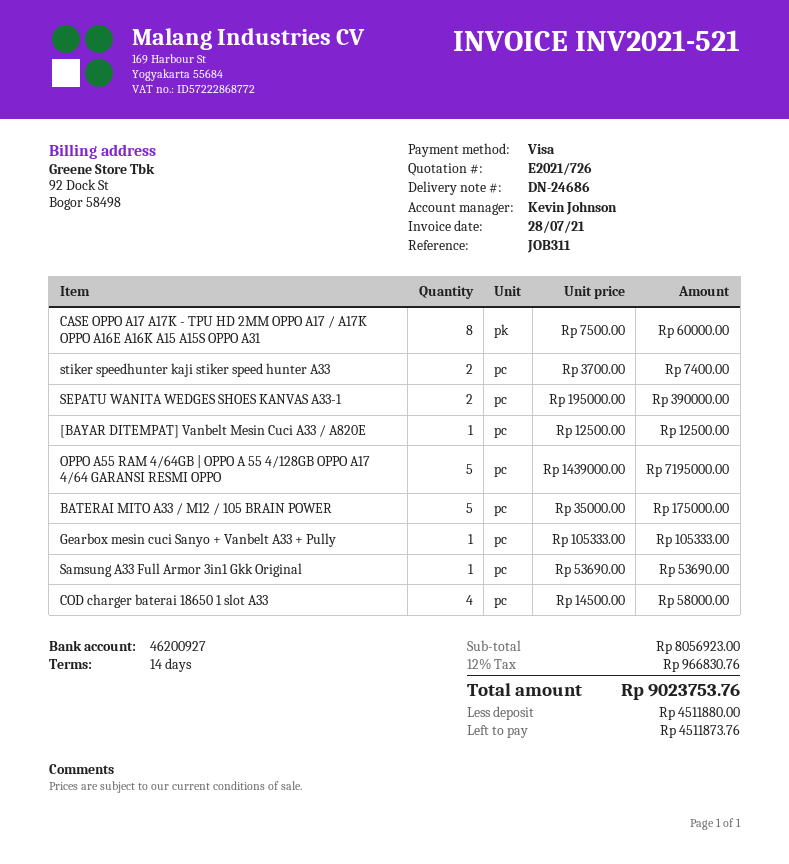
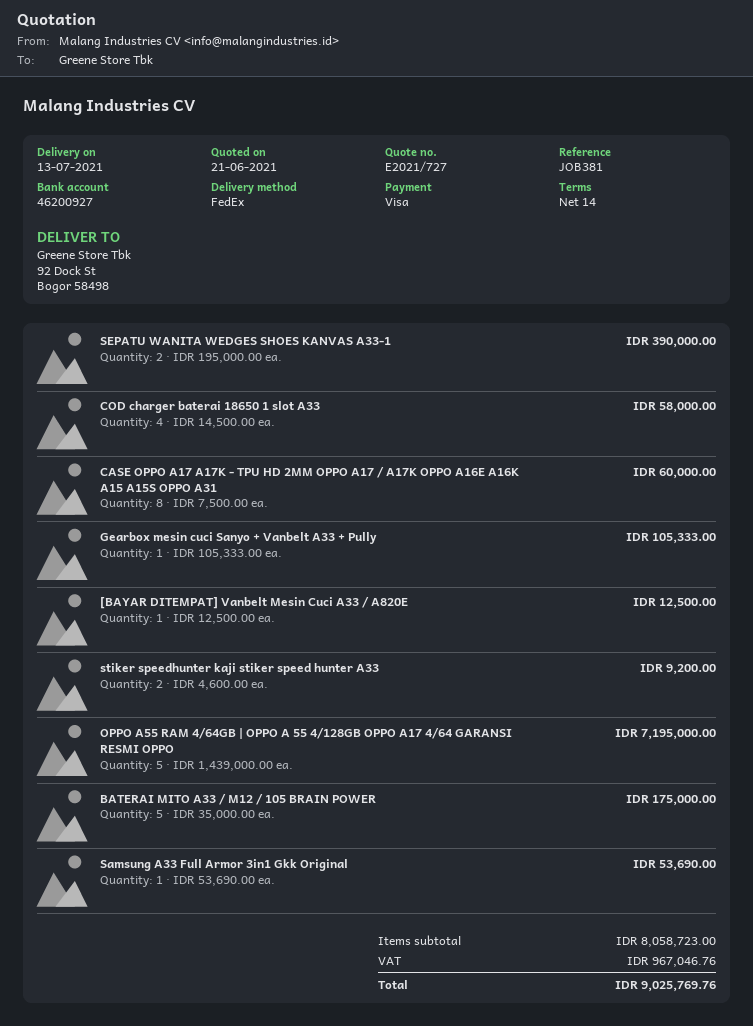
quote number: E2021/726 -> E2021/727
reference: JOB311 -> JOB381
stiker speedhunter kaji stiker speed hunter A33: 2 x 3700.00 = 7400.00 -> 2 x 4600.00 = 9200.00
subtotal: 8056923.00 -> 8058723.00
tax: 966830.76 -> 967046.76
total: 9023753.76 -> 9025769.76

